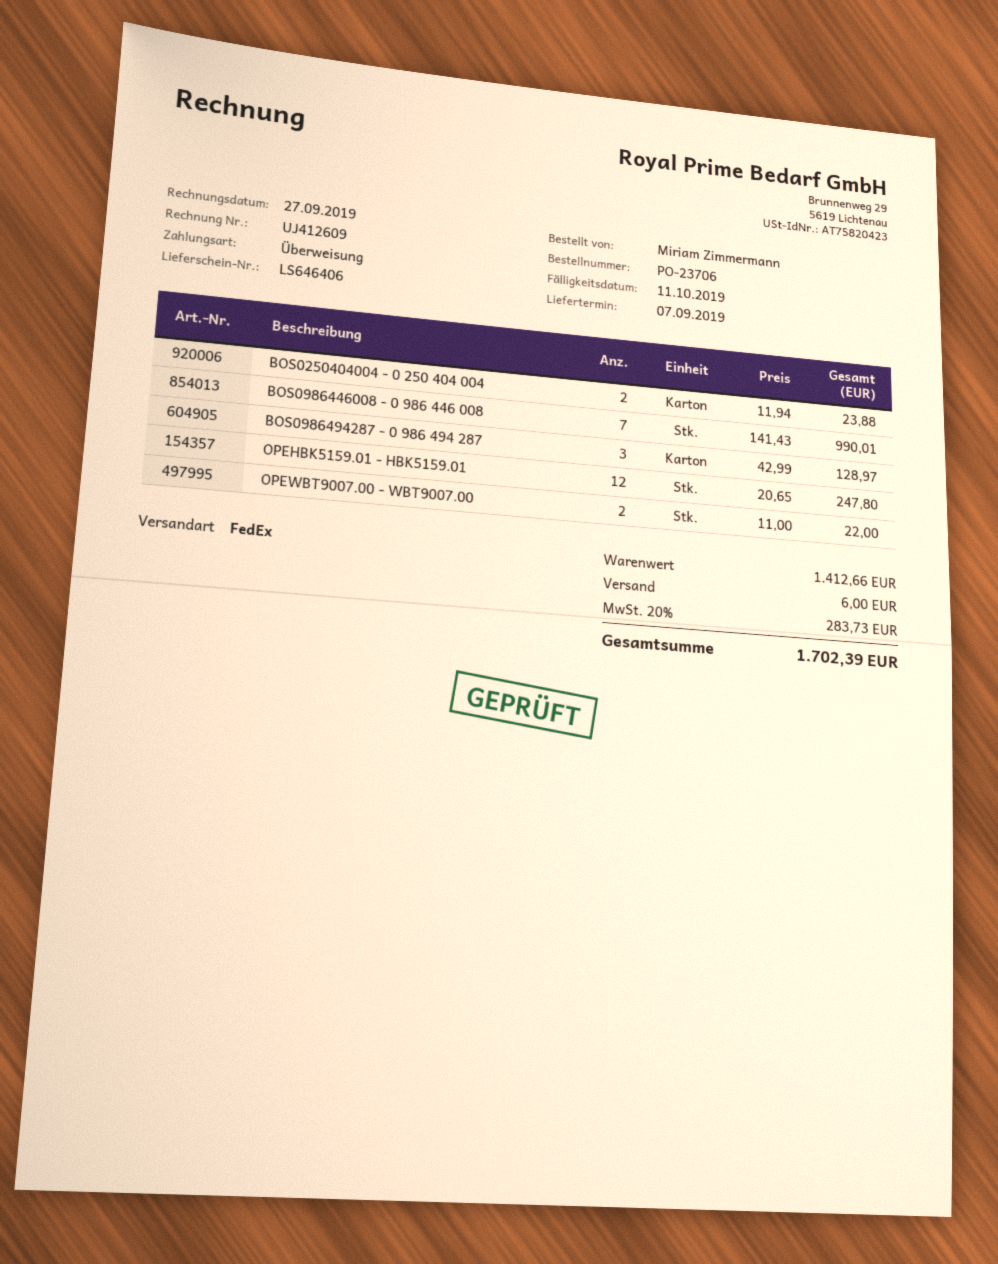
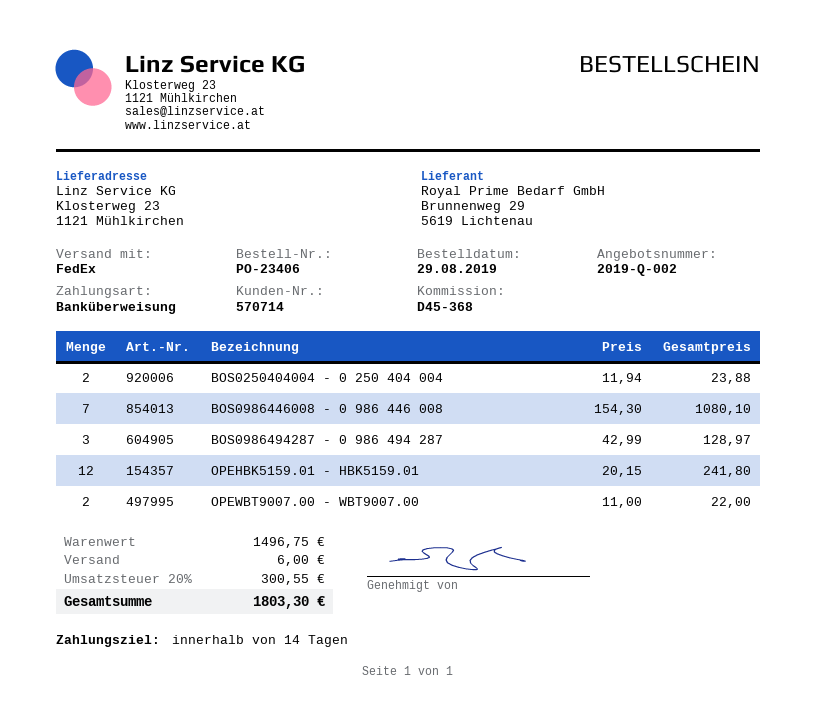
order number: PO-23706 -> PO-23406
BOS0986446008 - 0 986 446 008: 7 x 141.43 = 990.01 -> 7 x 154.30 = 1080.10
OPEHBK5159.01 - HBK5159.01: 12 x 20.65 = 247.80 -> 12 x 20.15 = 241.80
subtotal: 1412.66 -> 1496.75
tax: 20% = 283.73 -> 20% = 300.55
total: 1702.39 -> 1803.30

